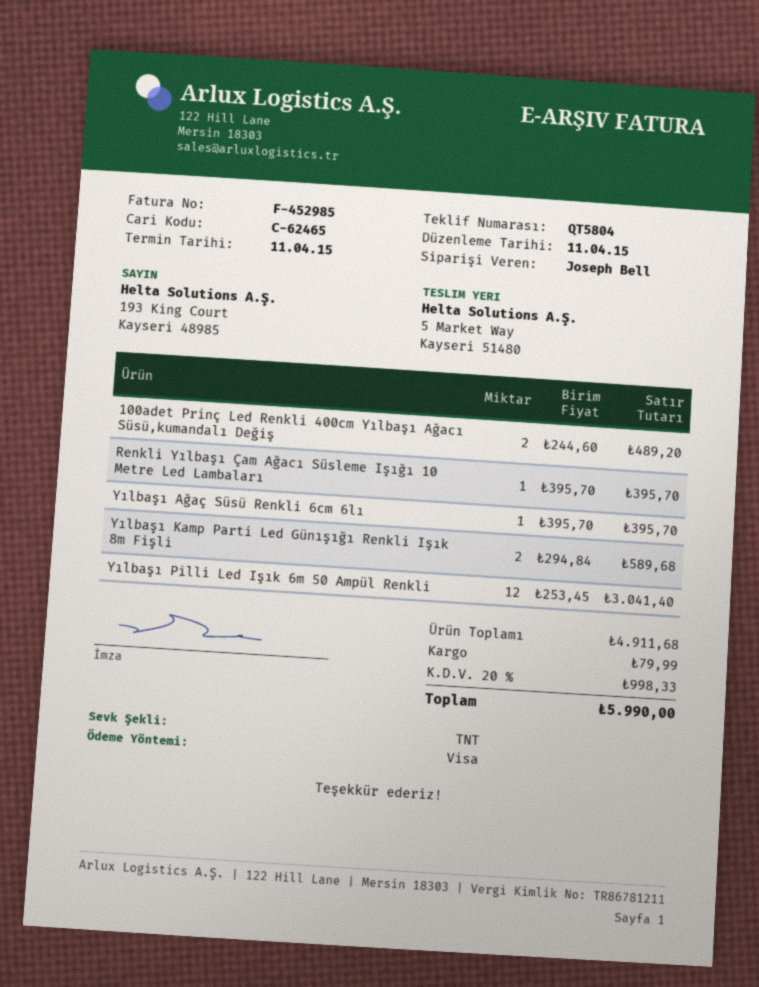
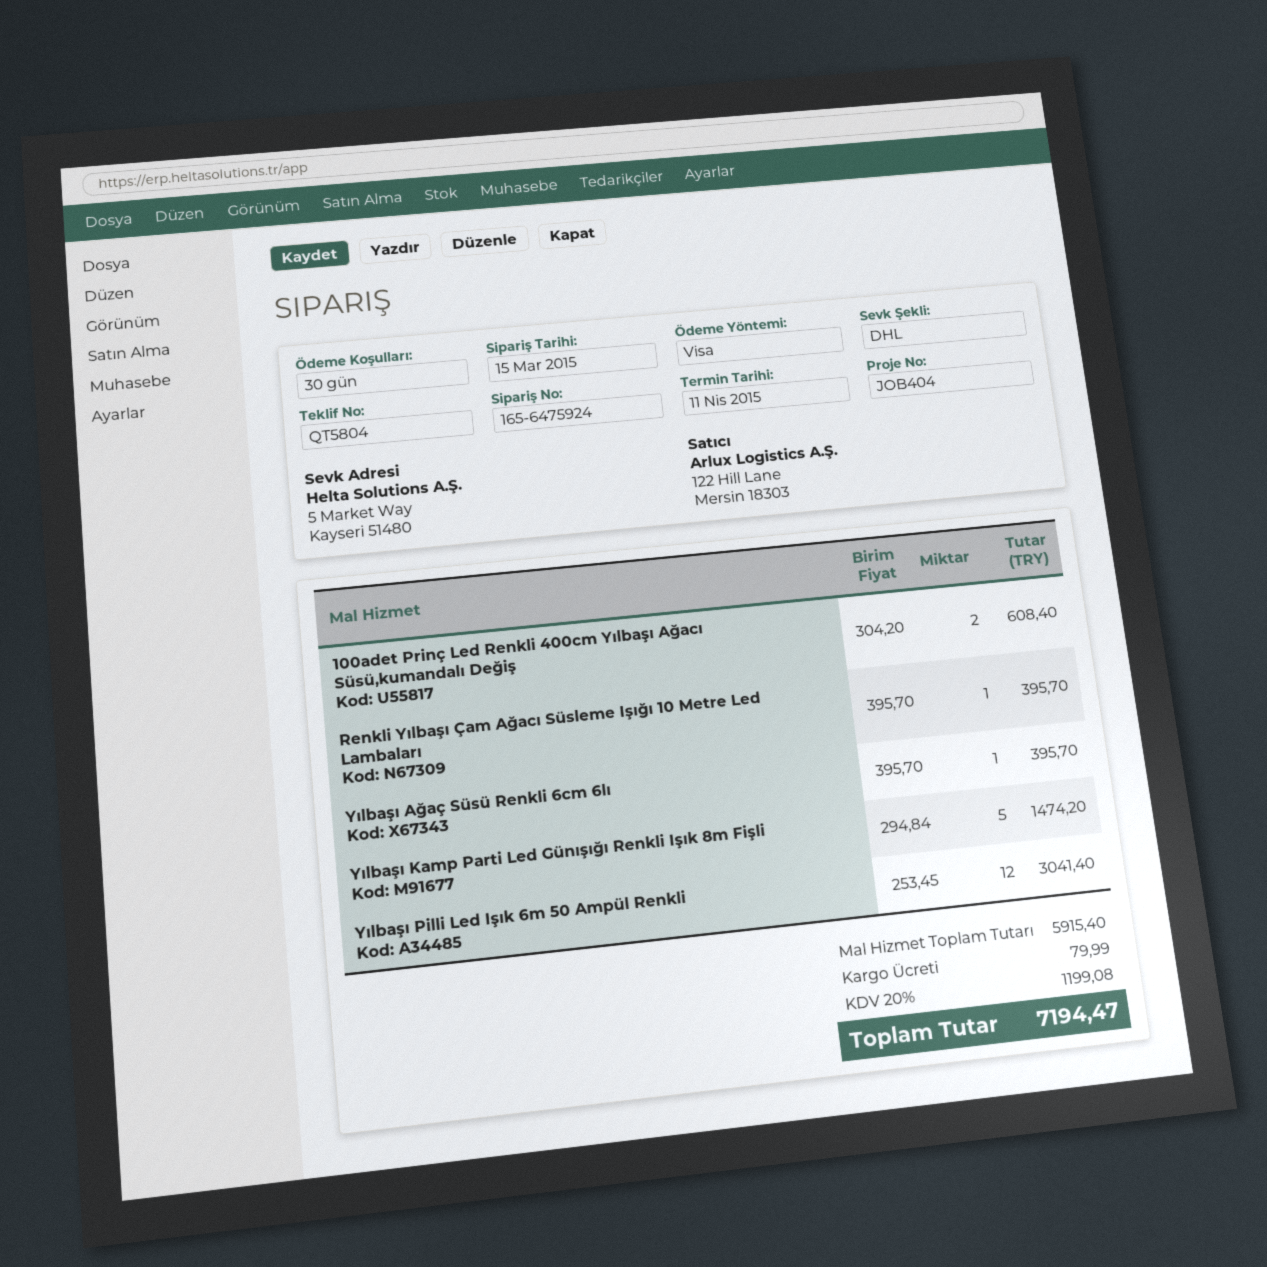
shipping method: TNT -> DHL
100adet Prinç Led Renkli 400cm Yılbaşı Ağacı Süsü,kumandalı Değiş: 2 x 244.60 = 489.20 -> 2 x 304.20 = 608.40
Yılbaşı Kamp Parti Led Günışığı Renkli Işık 8m Fişli: 2 x 294.84 = 589.68 -> 5 x 294.84 = 1474.20
subtotal: 4911.68 -> 5915.40
tax: 20% = 998.33 -> 20% = 1199.08
total: 5990.00 -> 7194.47

